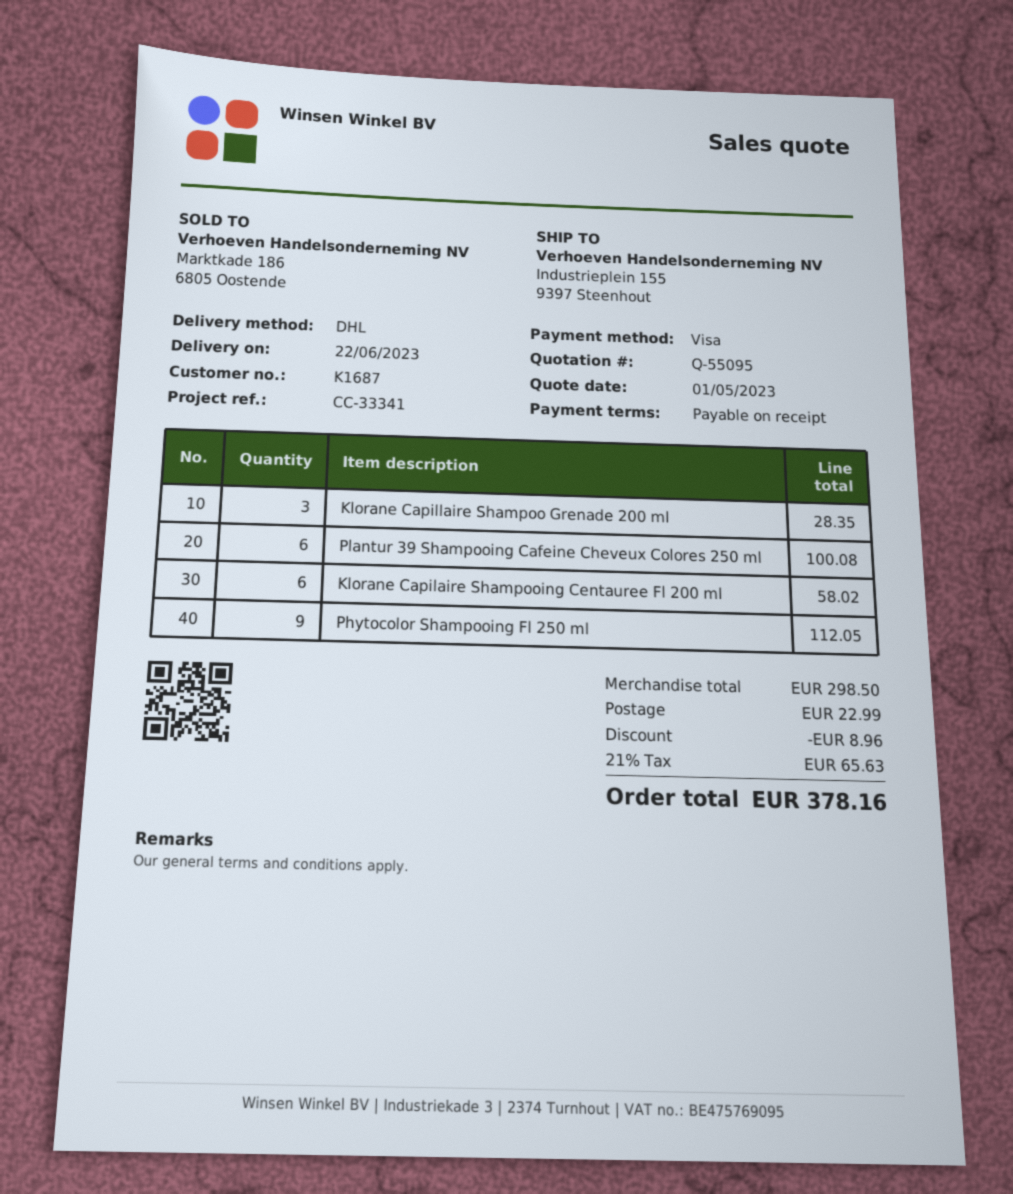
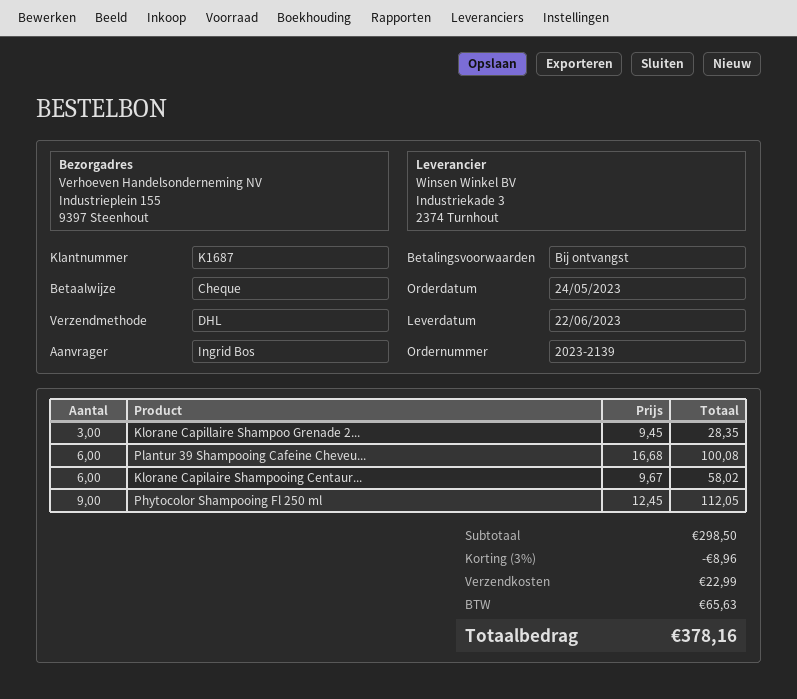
payment method: Visa -> cheque

